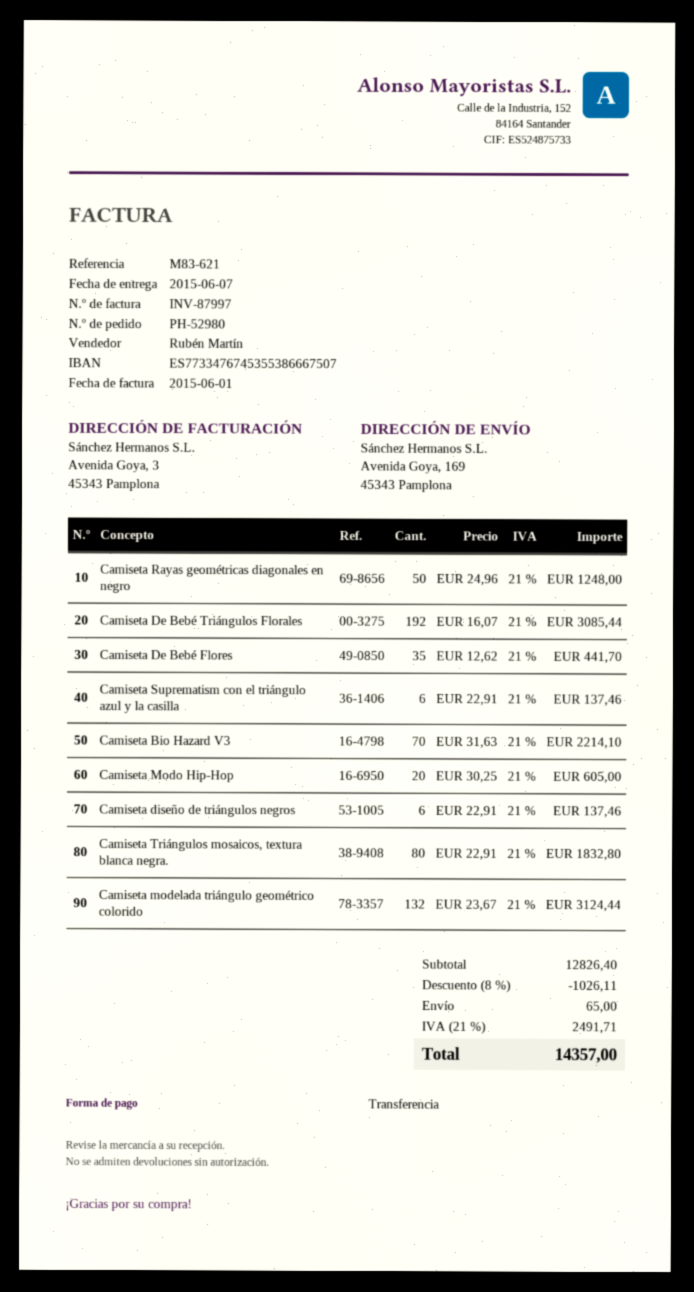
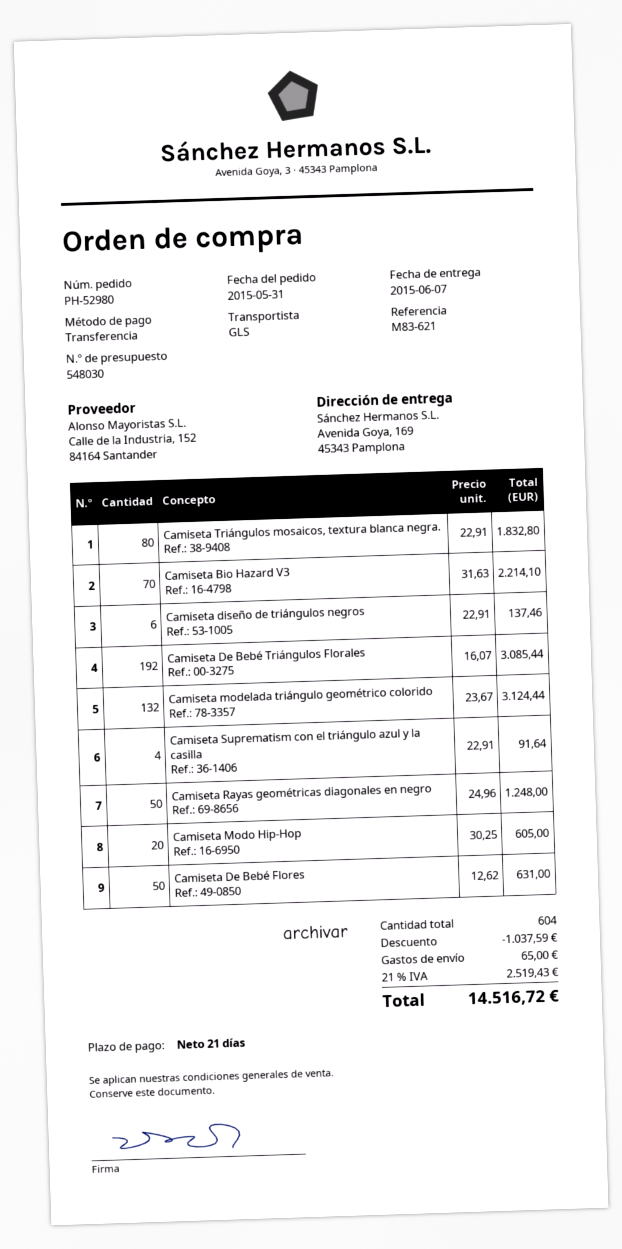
Camiseta De Bebé Flores: 35 x 12.62 = 441.70 -> 50 x 12.62 = 631.00
Camiseta Suprematism con el triángulo azul y la casilla: 6 x 22.91 = 137.46 -> 4 x 22.91 = 91.64
discount: 1026.11 -> 1037.59
tax: 21% = 2491.71 -> 21% = 2519.43
total: 14357.00 -> 14516.72

